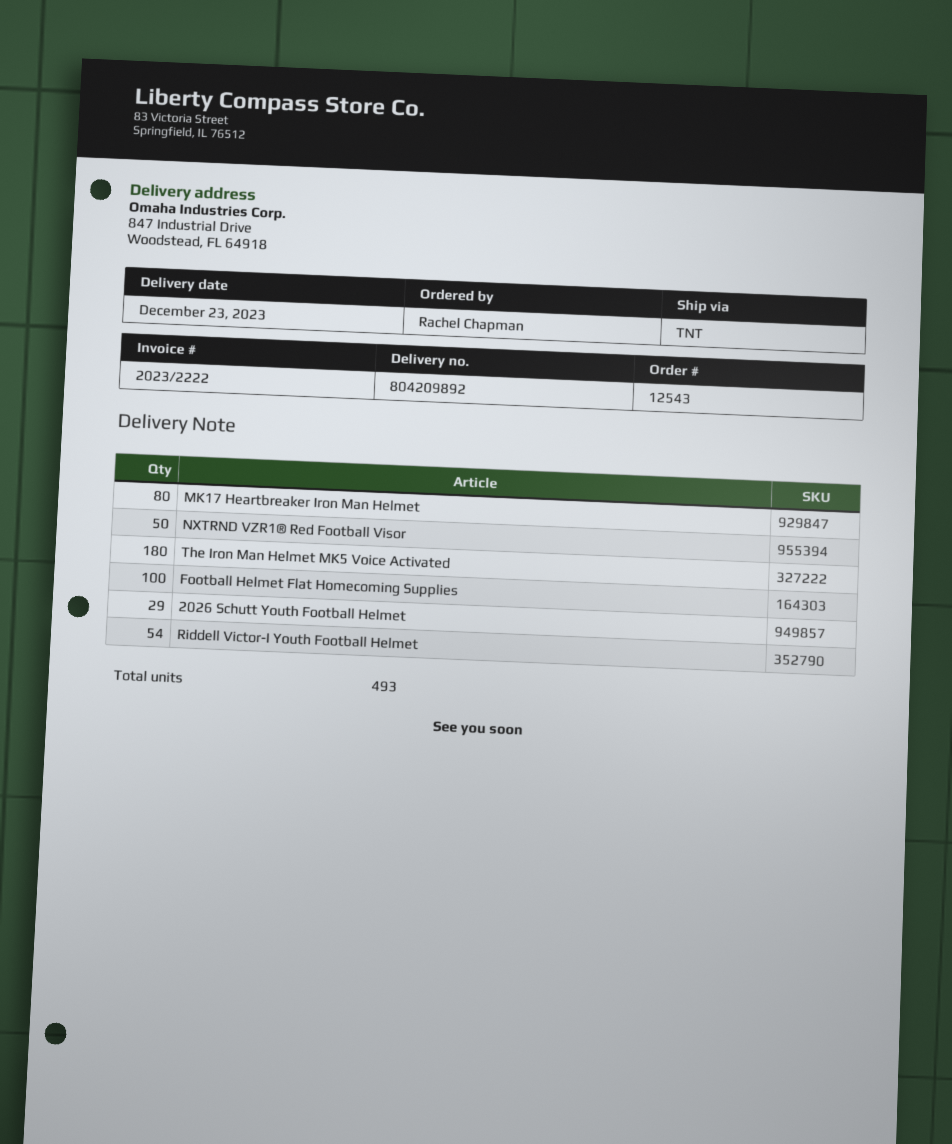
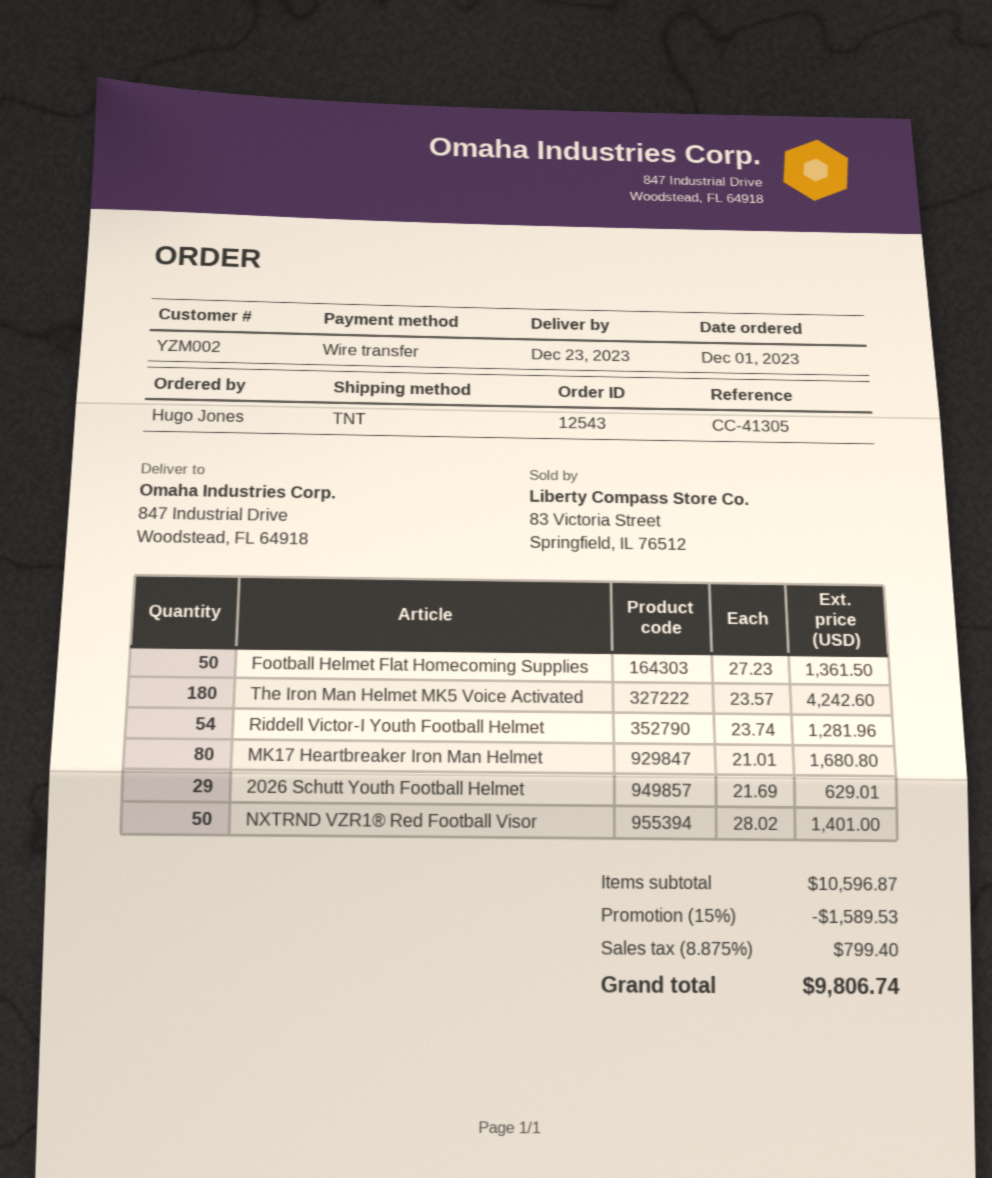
ordered by: Rachel Chapman -> Hugo Jones
Football Helmet Flat Homecoming Supplies: 100 -> 50

